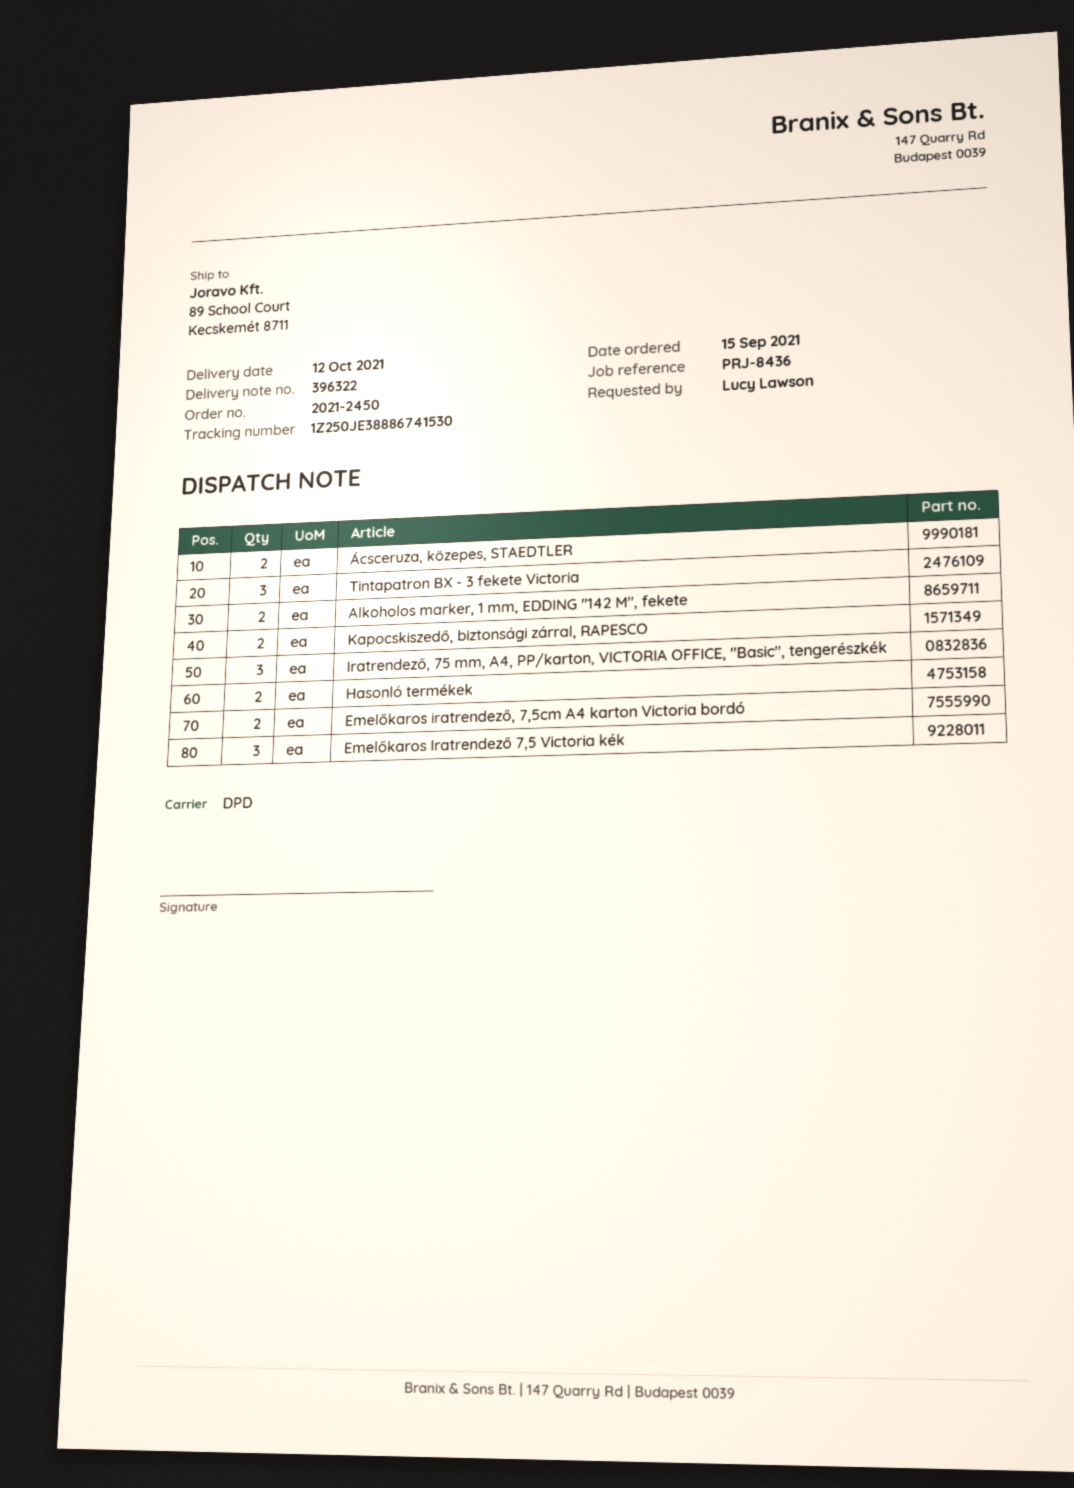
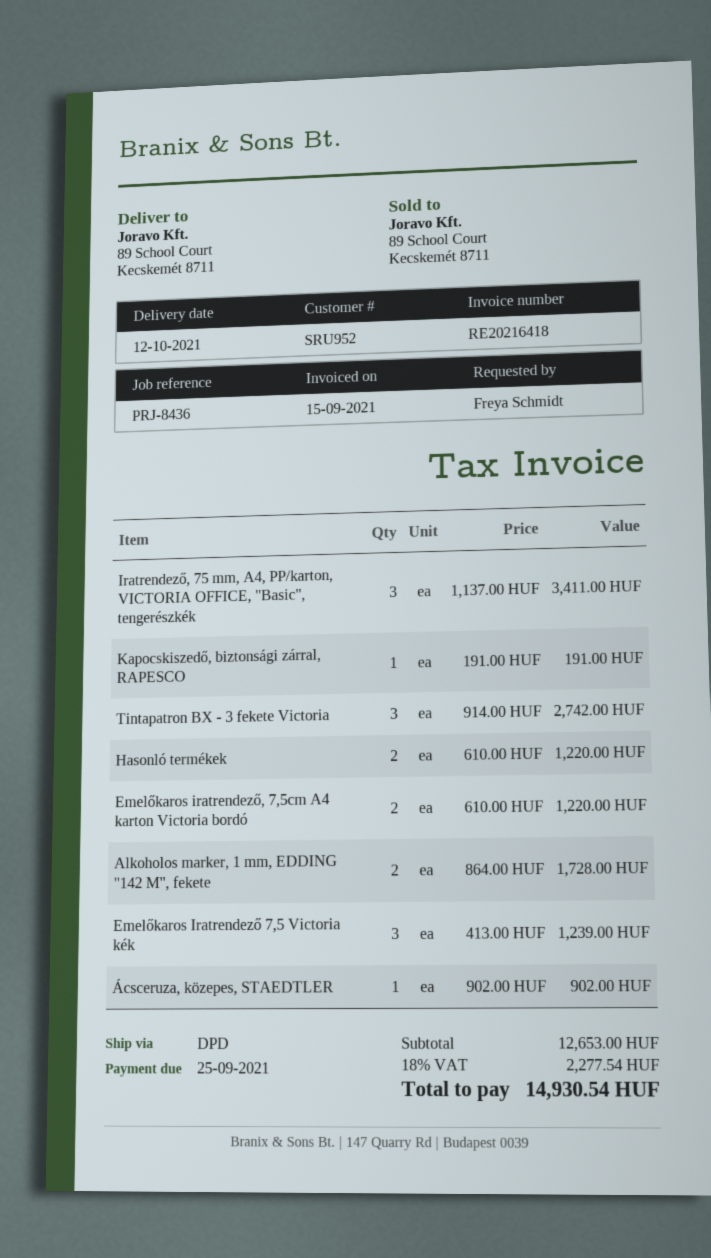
ordered by: Lucy Lawson -> Freya Schmidt
Ácsceruza, közepes, STAEDTLER: 2 -> 1
Kapocskiszedő, biztonsági zárral, RAPESCO: 2 -> 1

